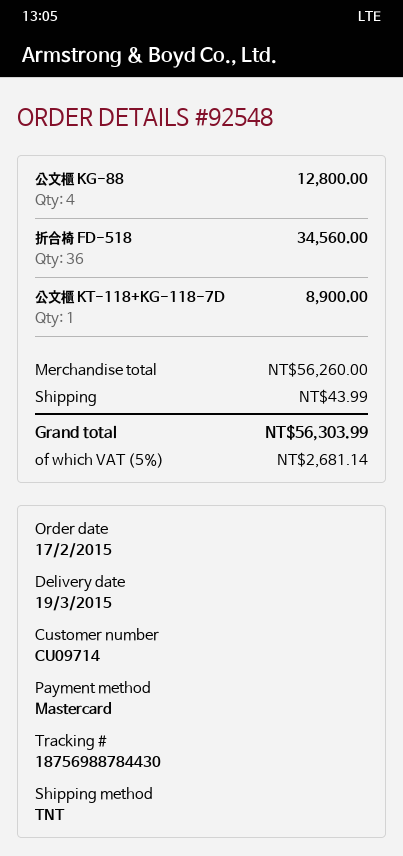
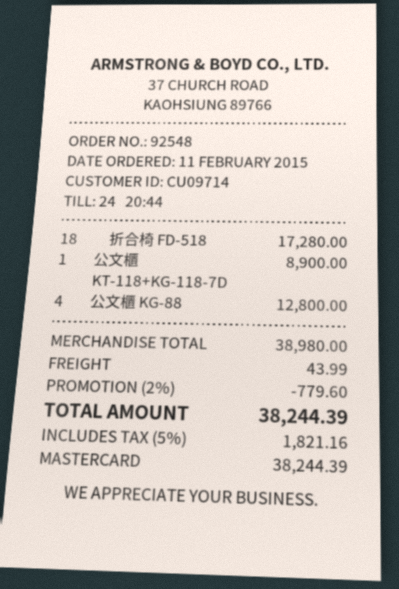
order date: 2015-02-17 -> 2015-02-11
折合椅 FD-518: 36 for 34560.00 -> 18 for 17280.00
subtotal: 56260.00 -> 38980.00
discount: none -> 2% = 779.60
tax: 5% = 2681.14 -> 5% = 1821.16
total: 56303.99 -> 38244.39

